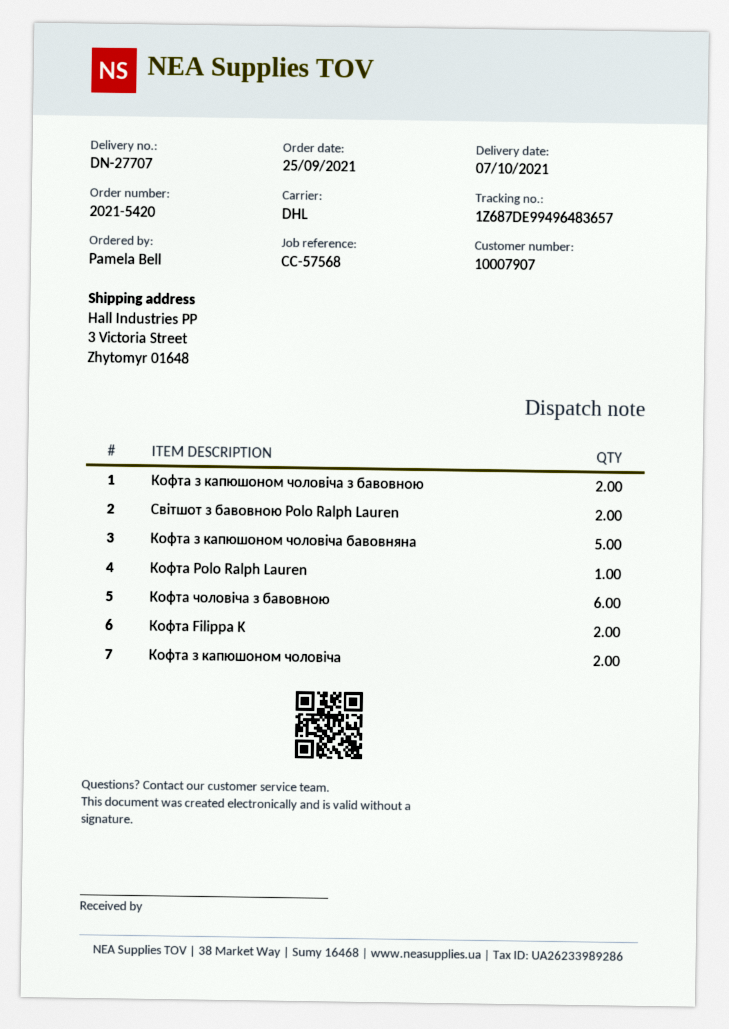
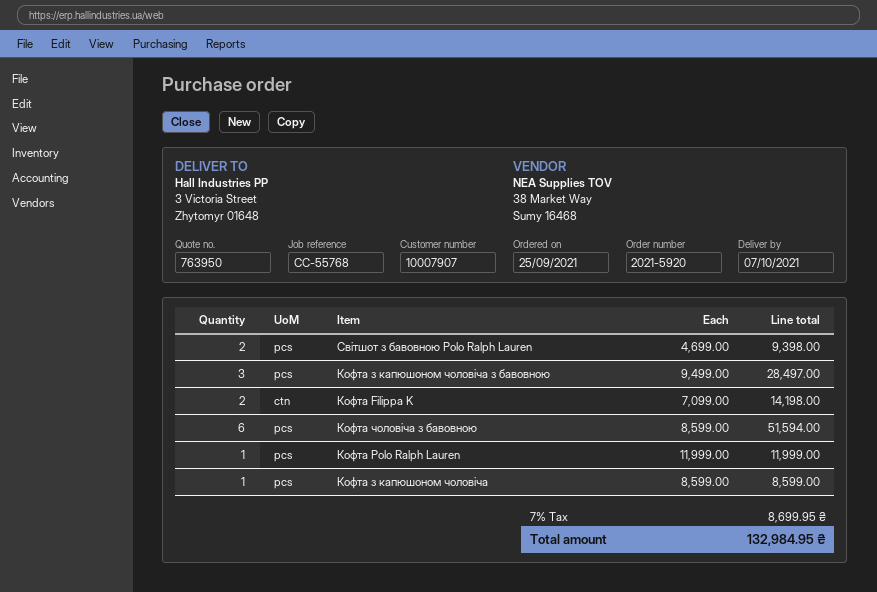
order number: 2021-5420 -> 2021-5920
reference: CC-57568 -> CC-55768
Кофта з капюшоном чоловіча з бавовною: 2 -> 3
Кофта з капюшоном чоловіча бавовняна: 5 -> none
Кофта з капюшоном чоловіча: 2 -> 1

